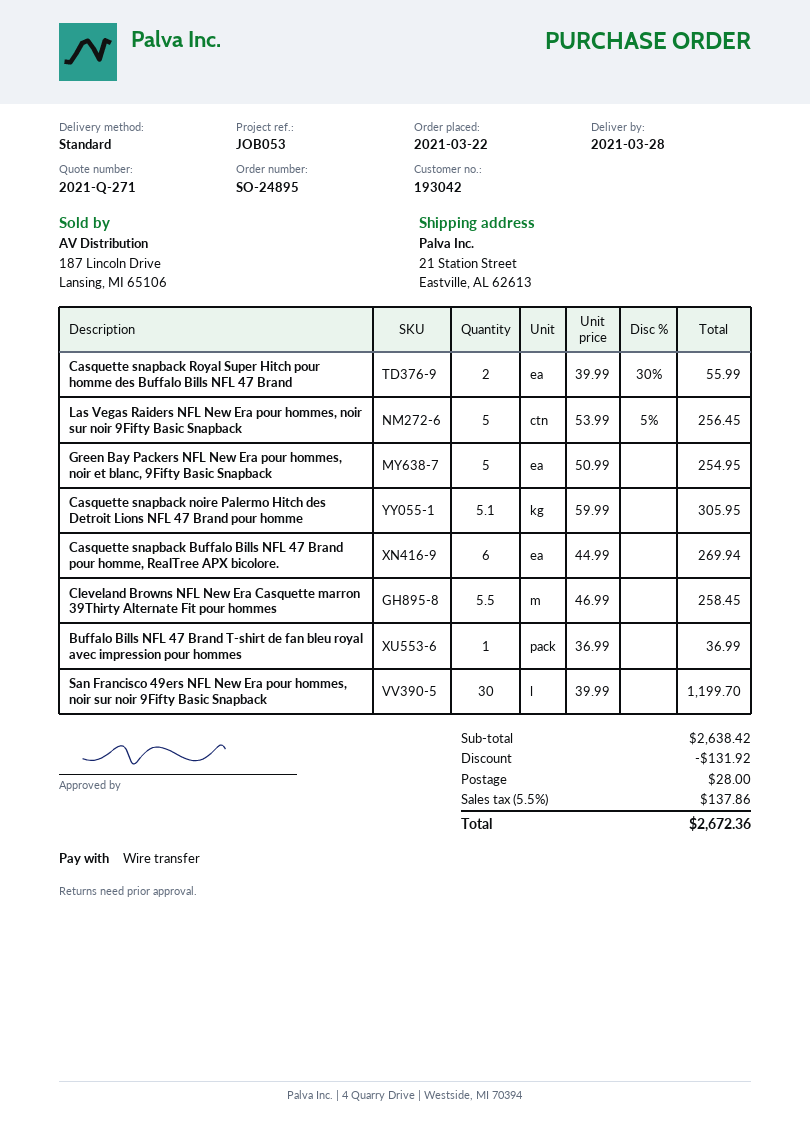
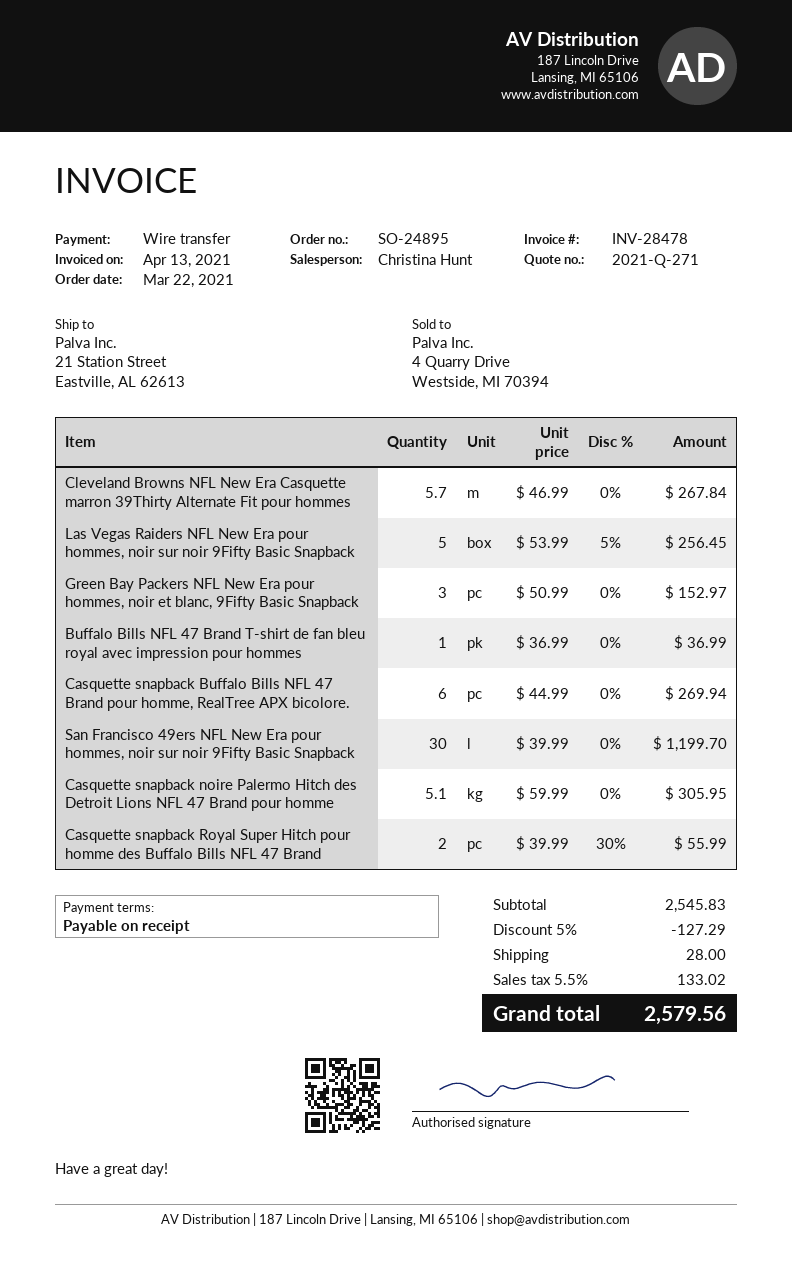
Green Bay Packers NFL New Era pour hommes, noir et blanc, 9Fifty Basic Snapback: 5 x 50.99 = 254.95 -> 3 x 50.99 = 152.97
Cleveland Browns NFL New Era Casquette marron 39Thirty Alternate Fit pour hommes: 5.5 x 46.99 = 258.45 -> 5.7 x 46.99 = 267.84
subtotal: 2638.42 -> 2545.83
discount: 131.92 -> 127.29
tax: 5.5% = 137.86 -> 5.5% = 133.02
total: 2672.36 -> 2579.56

